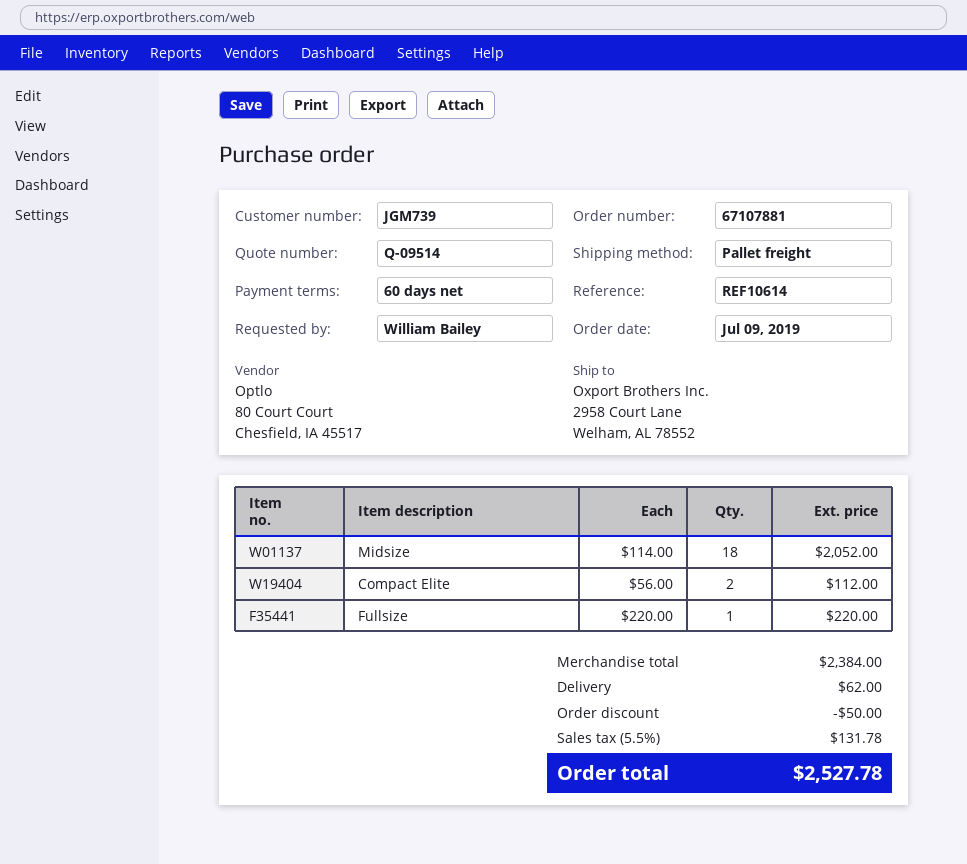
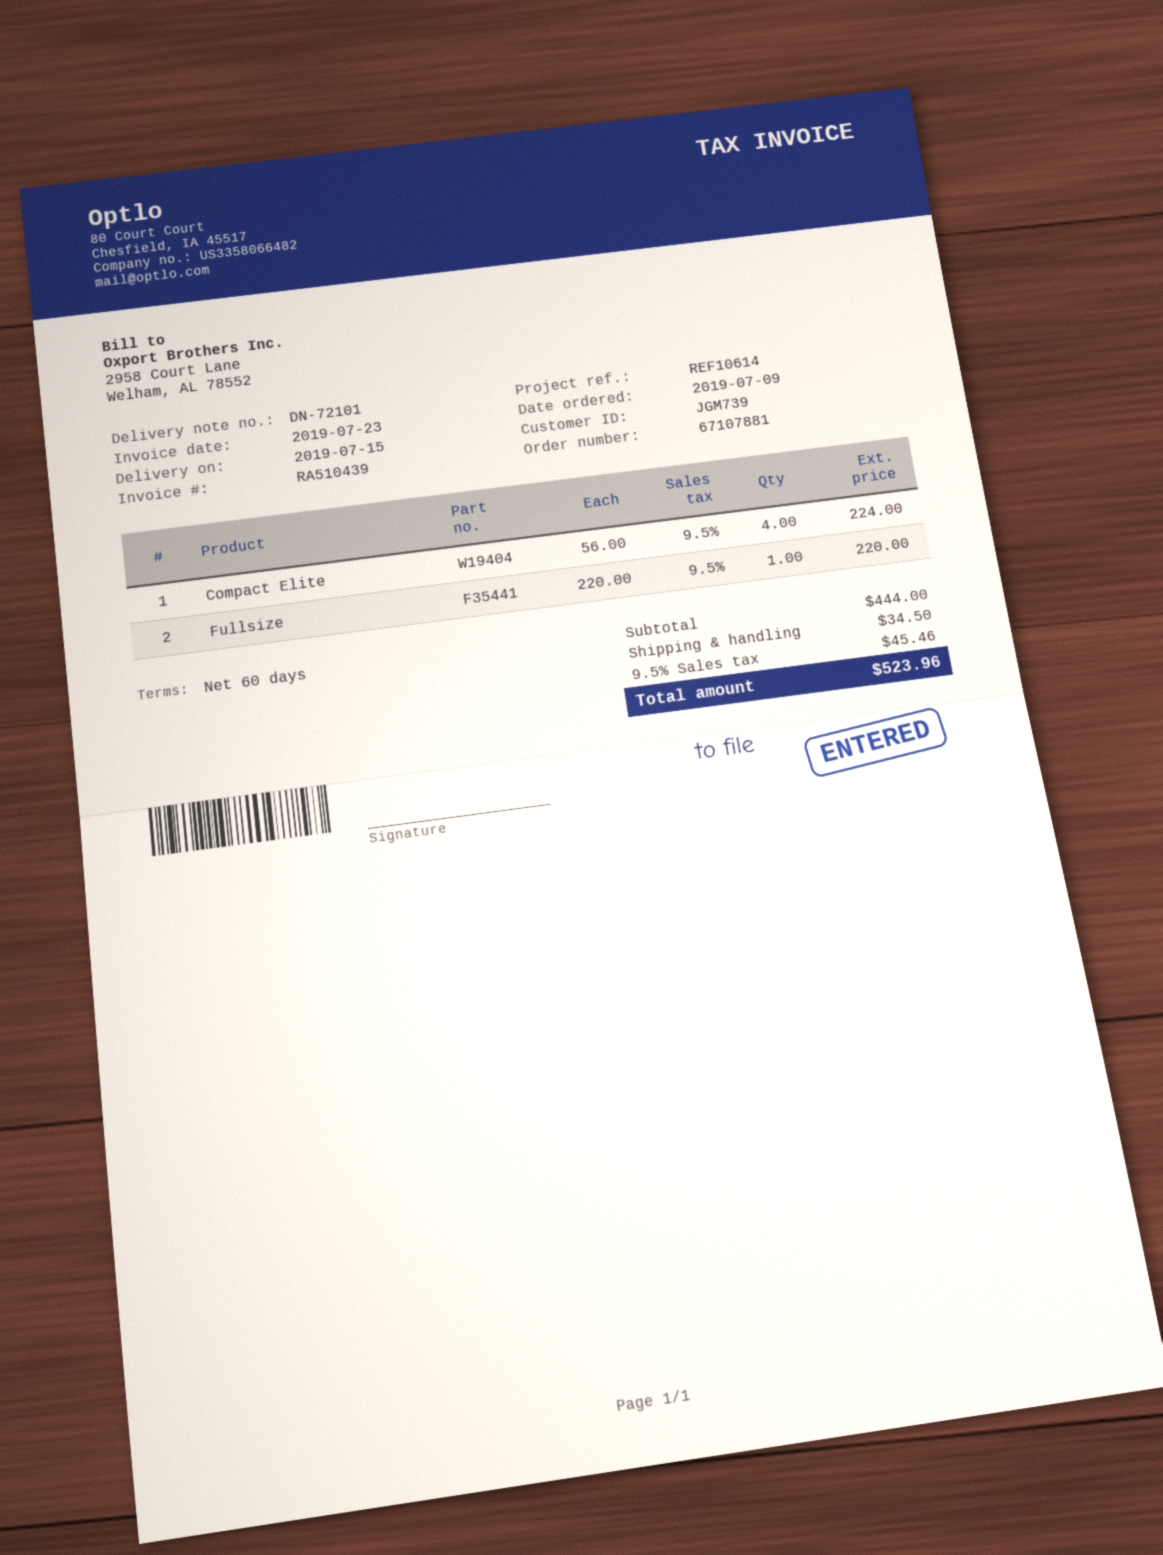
Midsize: 18 x 114.00 = 2052.00 -> none
Compact Elite: 2 x 56.00 = 112.00 -> 4 x 56.00 = 224.00
subtotal: 2384.00 -> 444.00
discount: 50.00 -> none
shipping: 62.00 -> 34.50
tax: 5.5% = 131.78 -> 9.5% = 45.46
total: 2527.78 -> 523.96

